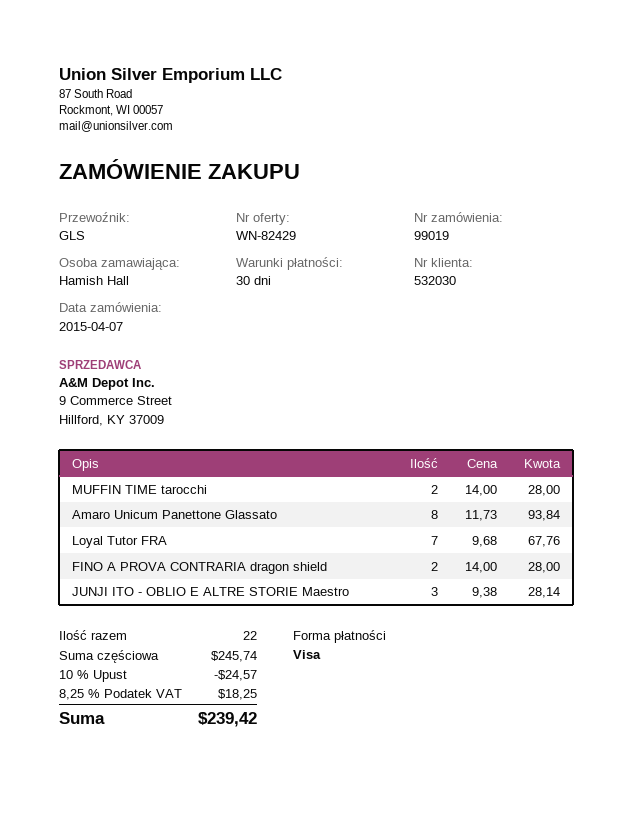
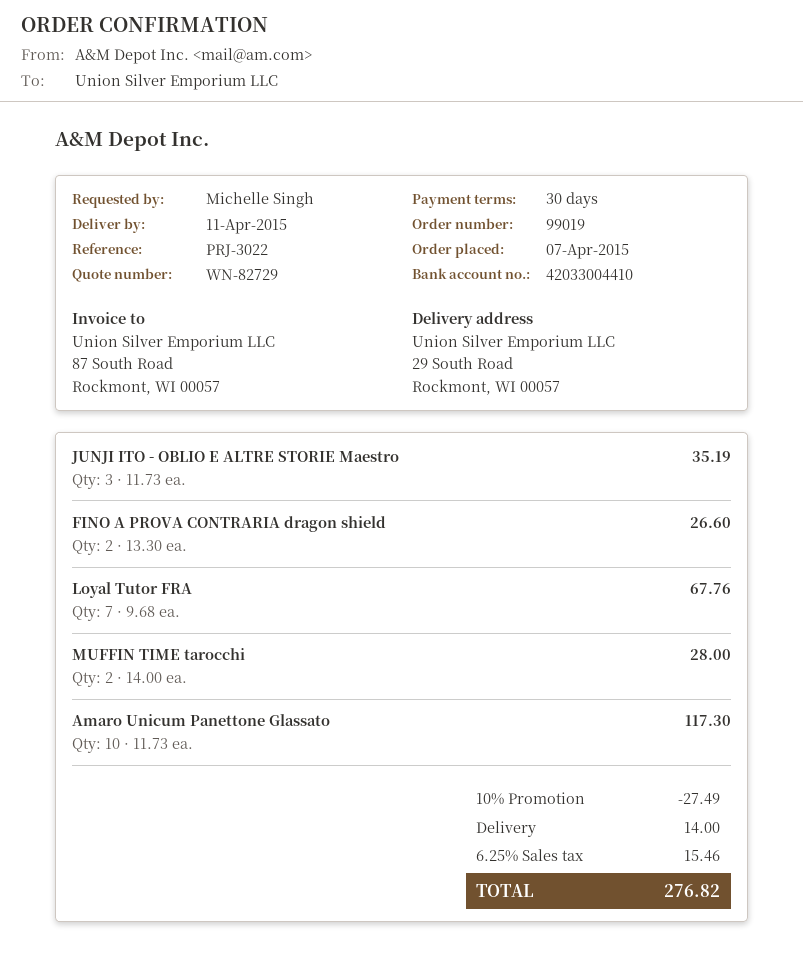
quote number: WN-82429 -> WN-82729
ordered by: Hamish Hall -> Michelle Singh
Amaro Unicum Panettone Glassato: 8 x 11.73 = 93.84 -> 10 x 11.73 = 117.30
FINO A PROVA CONTRARIA dragon shield: 2 x 14.00 = 28.00 -> 2 x 13.30 = 26.60
JUNJI ITO - OBLIO E ALTRE STORIE Maestro: 3 x 9.38 = 28.14 -> 3 x 11.73 = 35.19
discount: 10% = 24.57 -> 10% = 27.49
shipping: none -> 14.00
tax: 8.25% = 18.25 -> 6.25% = 15.46
total: 239.42 -> 276.82

